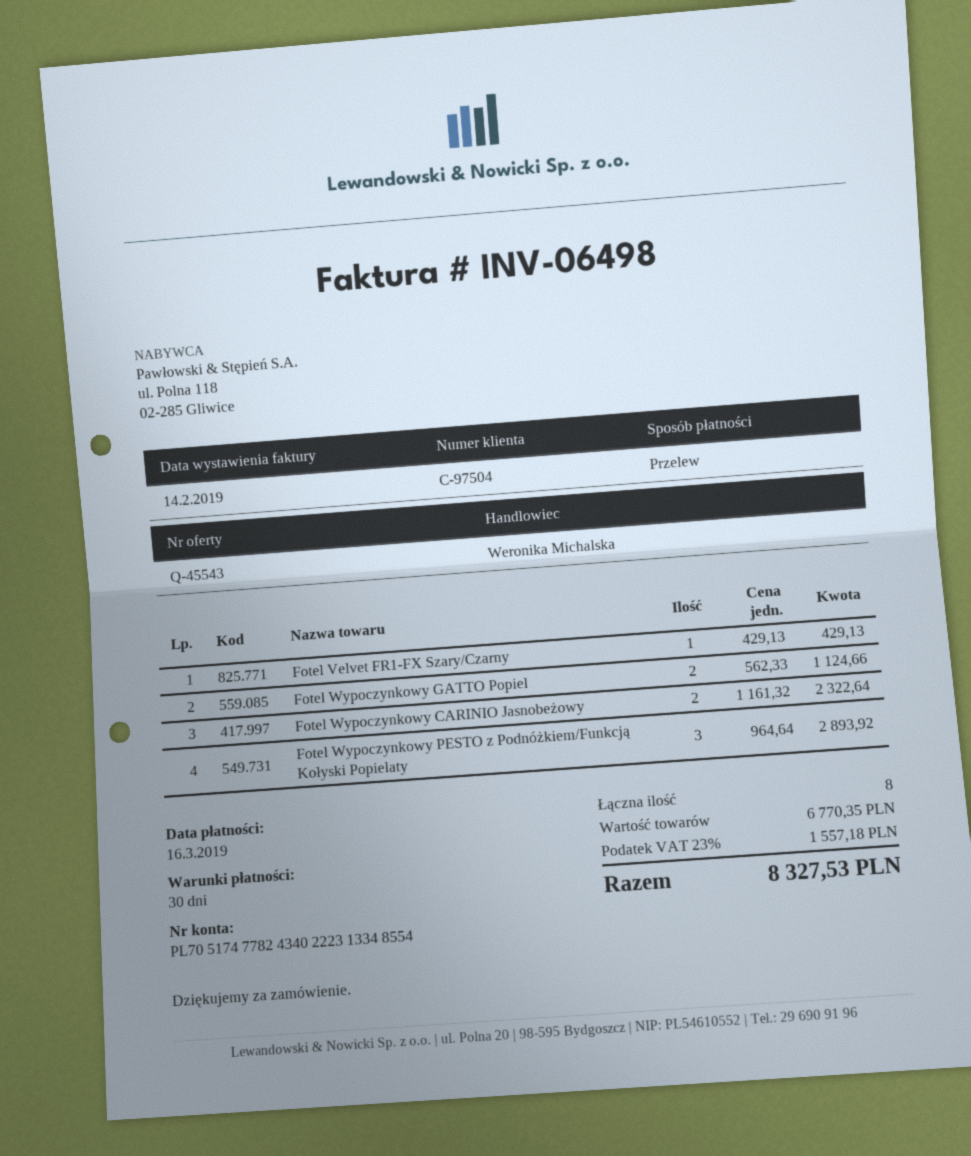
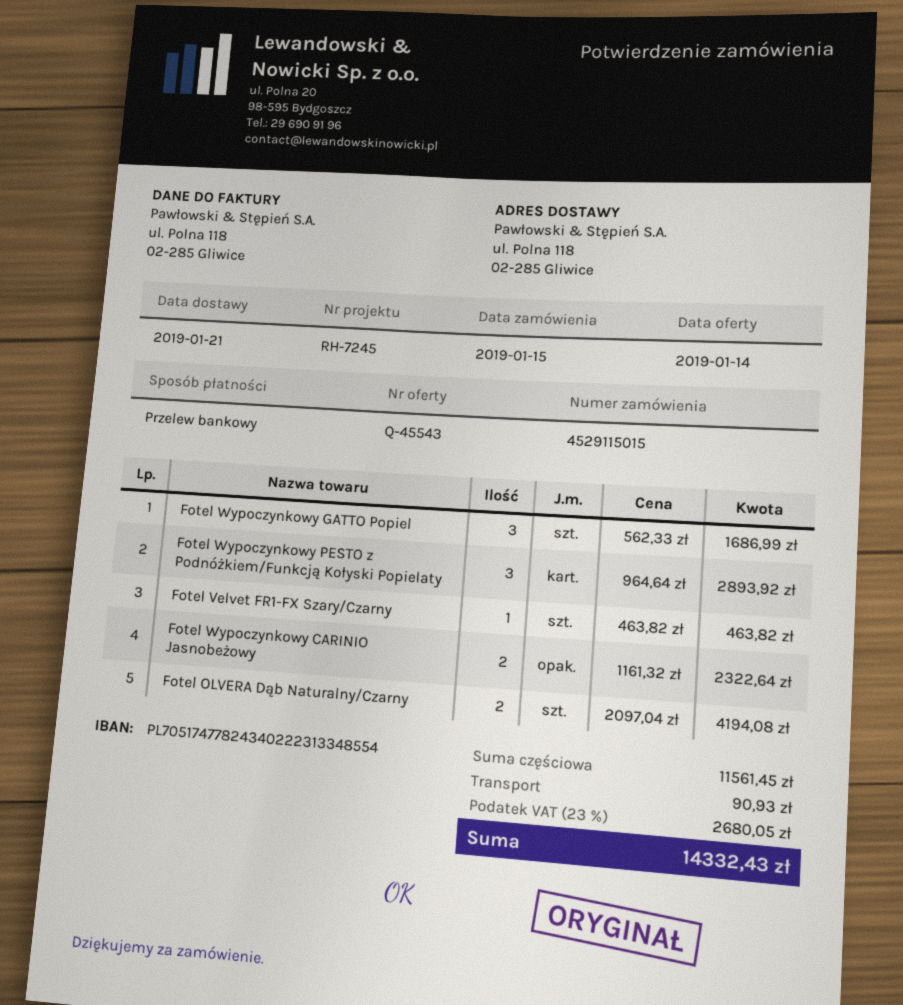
Fotel Velvet FR1-FX Szary/Czarny: 1 x 429.13 = 429.13 -> 1 x 463.82 = 463.82
Fotel Wypoczynkowy GATTO Popiel: 2 x 562.33 = 1124.66 -> 3 x 562.33 = 1686.99
Fotel OLVERA Dąb Naturalny/Czarny: none -> 2 x 2097.04 = 4194.08
subtotal: 6770.35 -> 11561.45
shipping: none -> 90.93
tax: 23% = 1557.18 -> 23% = 2680.05
total: 8327.53 -> 14332.43

